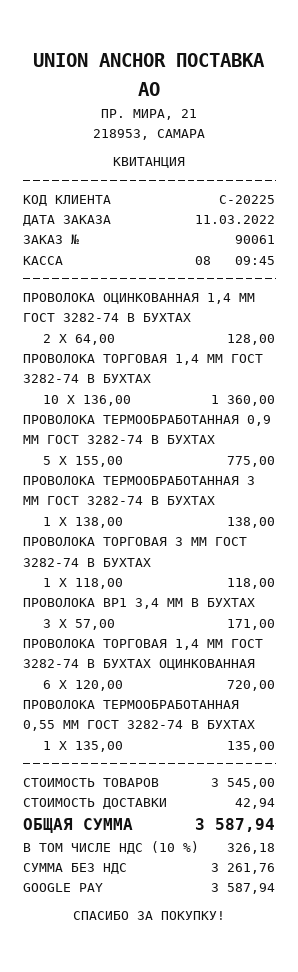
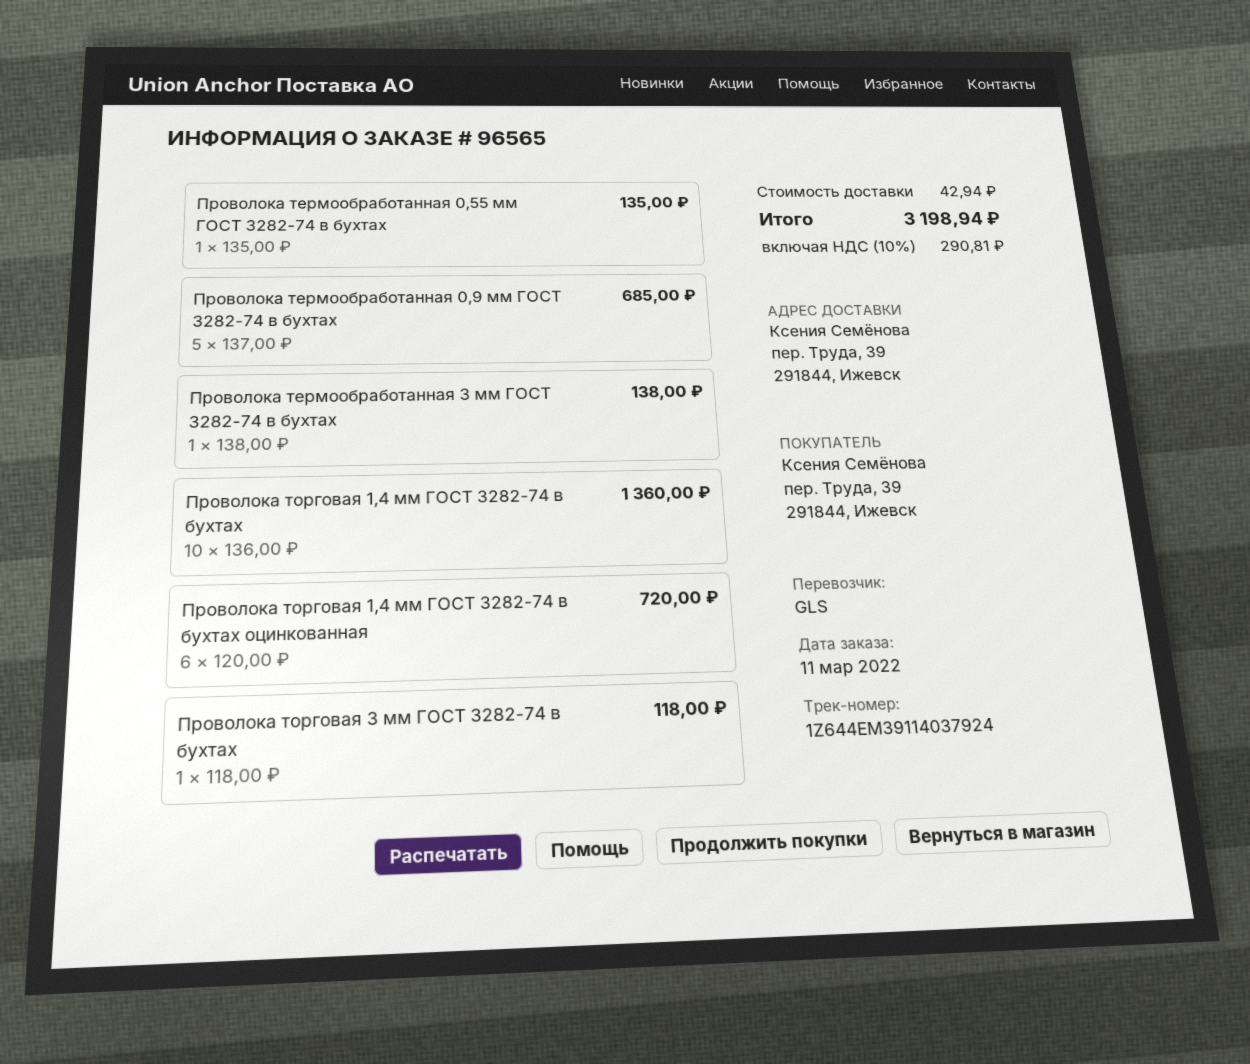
order number: 90061 -> 96565
ПРОВОЛОКА ОЦИНКОВАННАЯ 1,4 ММ ГОСТ 3282-74 В БУХТАХ: 2 x 64.00 = 128.00 -> none
ПРОВОЛОКА ТЕРМООБРАБОТАННАЯ 0,9 ММ ГОСТ 3282-74 В БУХТАХ: 5 x 155.00 = 775.00 -> 5 x 137.00 = 685.00
ПРОВОЛОКА ВР1 3,4 ММ В БУХТАХ: 3 x 57.00 = 171.00 -> none
tax: 10% = 326.18 -> 10% = 290.81
total: 3587.94 -> 3198.94

